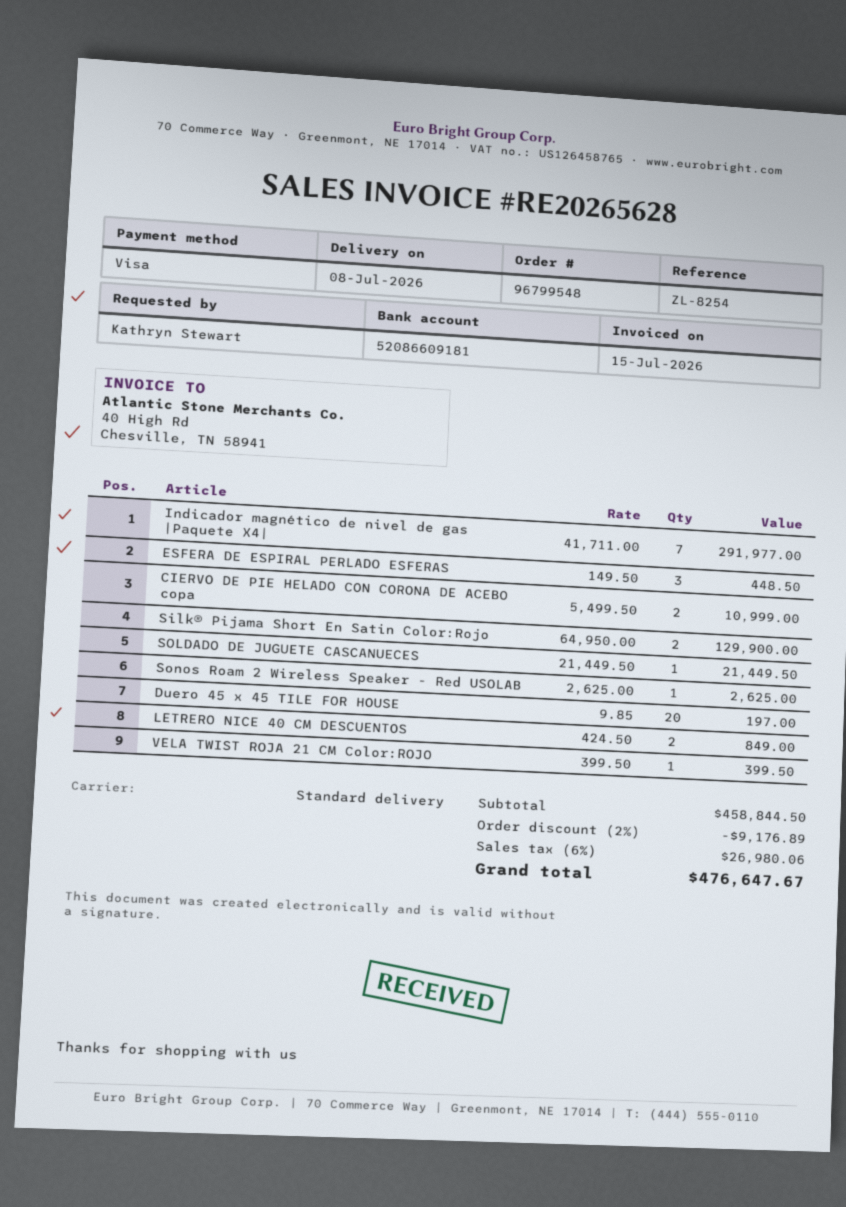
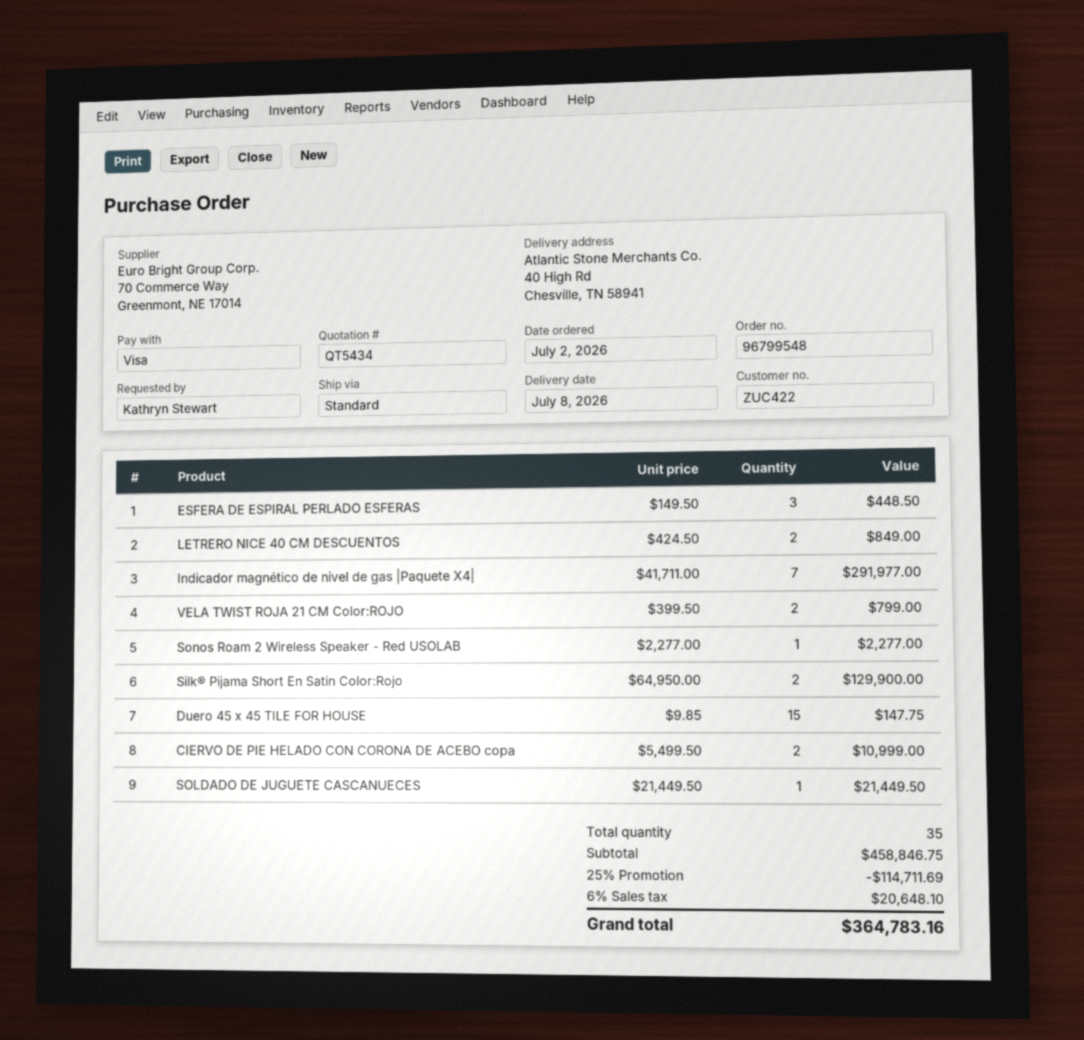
Sonos Roam 2 Wireless Speaker - Red USOLAB: 1 x 2625.00 = 2625.00 -> 1 x 2277.00 = 2277.00
Duero 45 x 45 TILE FOR HOUSE: 20 x 9.85 = 197.00 -> 15 x 9.85 = 147.75
VELA TWIST ROJA 21 CM Color:ROJO: 1 x 399.50 = 399.50 -> 2 x 399.50 = 799.00
subtotal: 458844.50 -> 458846.75
discount: 2% = 9176.89 -> 25% = 114711.69
tax: 6% = 26980.06 -> 6% = 20648.10
total: 476647.67 -> 364783.16

